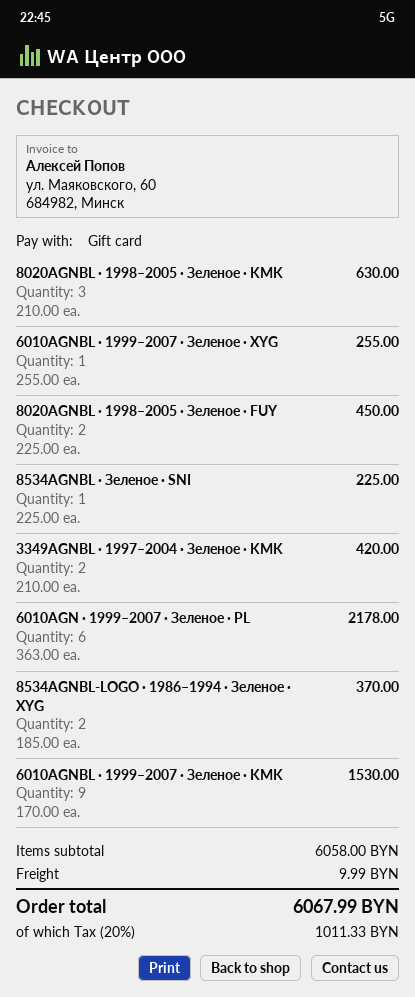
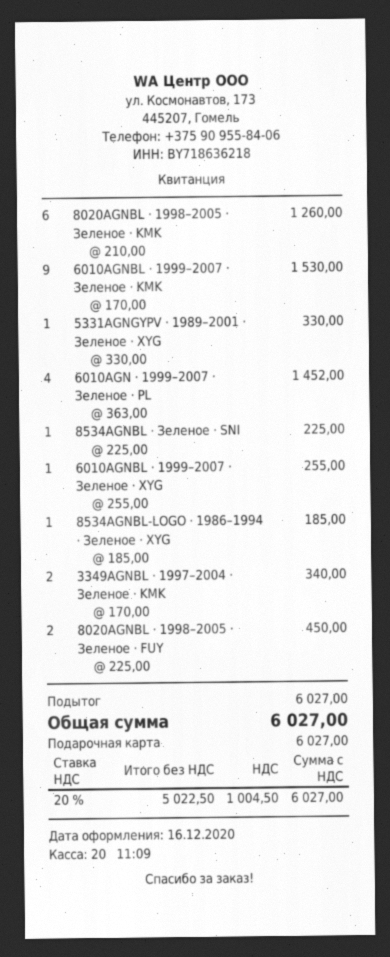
8020AGNBL · 1998–2005 · Зеленое · KMK: 3 x 210.00 = 630.00 -> 6 x 210.00 = 1260.00
3349AGNBL · 1997–2004 · Зеленое · KMK: 2 x 210.00 = 420.00 -> 2 x 170.00 = 340.00
6010AGN · 1999–2007 · Зеленое · PL: 6 x 363.00 = 2178.00 -> 4 x 363.00 = 1452.00
8534AGNBL-LOGO · 1986–1994 · Зеленое · XYG: 2 x 185.00 = 370.00 -> 1 x 185.00 = 185.00
5331AGNGYPV · 1989–2001 · Зеленое · XYG: none -> 1 x 330.00 = 330.00
subtotal: 6058.00 -> 6027.00
shipping: 9.99 -> none
tax: 20% = 1011.33 -> 20% = 1004.50
total: 6067.99 -> 6027.00

